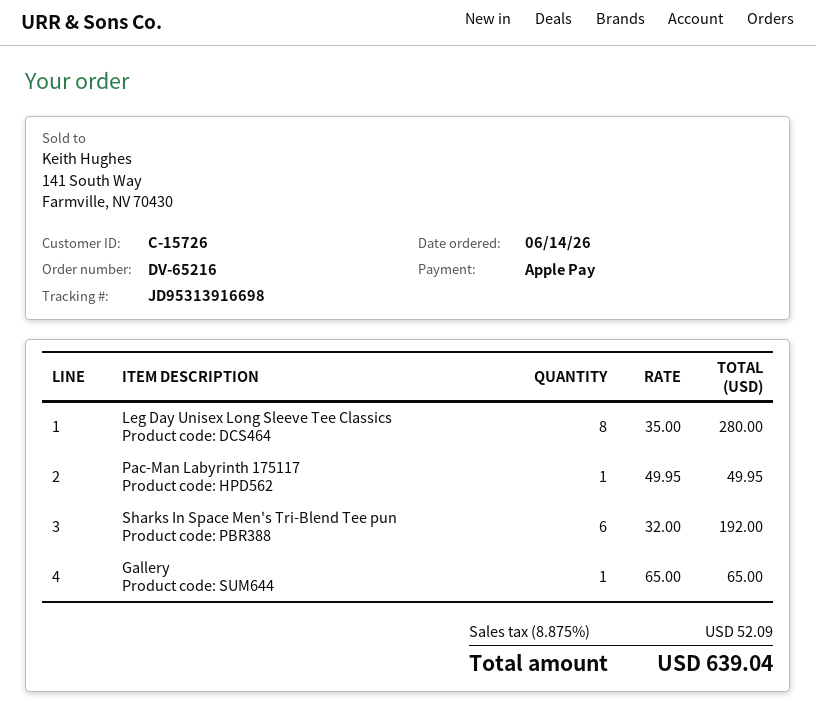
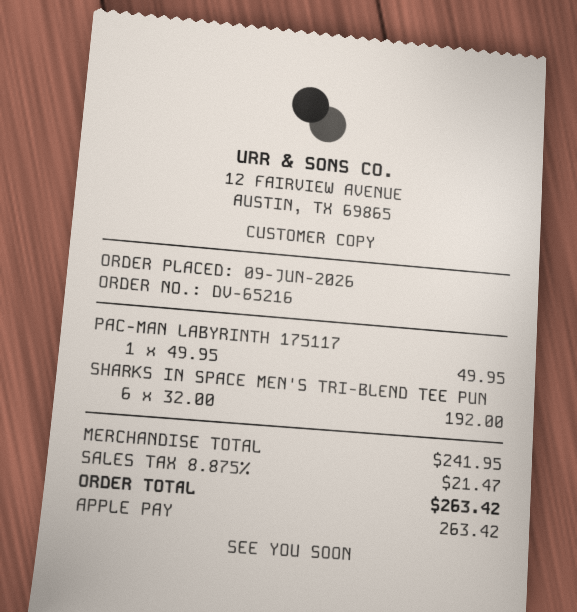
order date: 2026-06-14 -> 2026-06-09
Leg Day Unisex Long Sleeve Tee Classics: 8 x 35.00 = 280.00 -> none
Gallery: 1 x 65.00 = 65.00 -> none
tax: 8.875% = 52.09 -> 8.875% = 21.47
total: 639.04 -> 263.42

